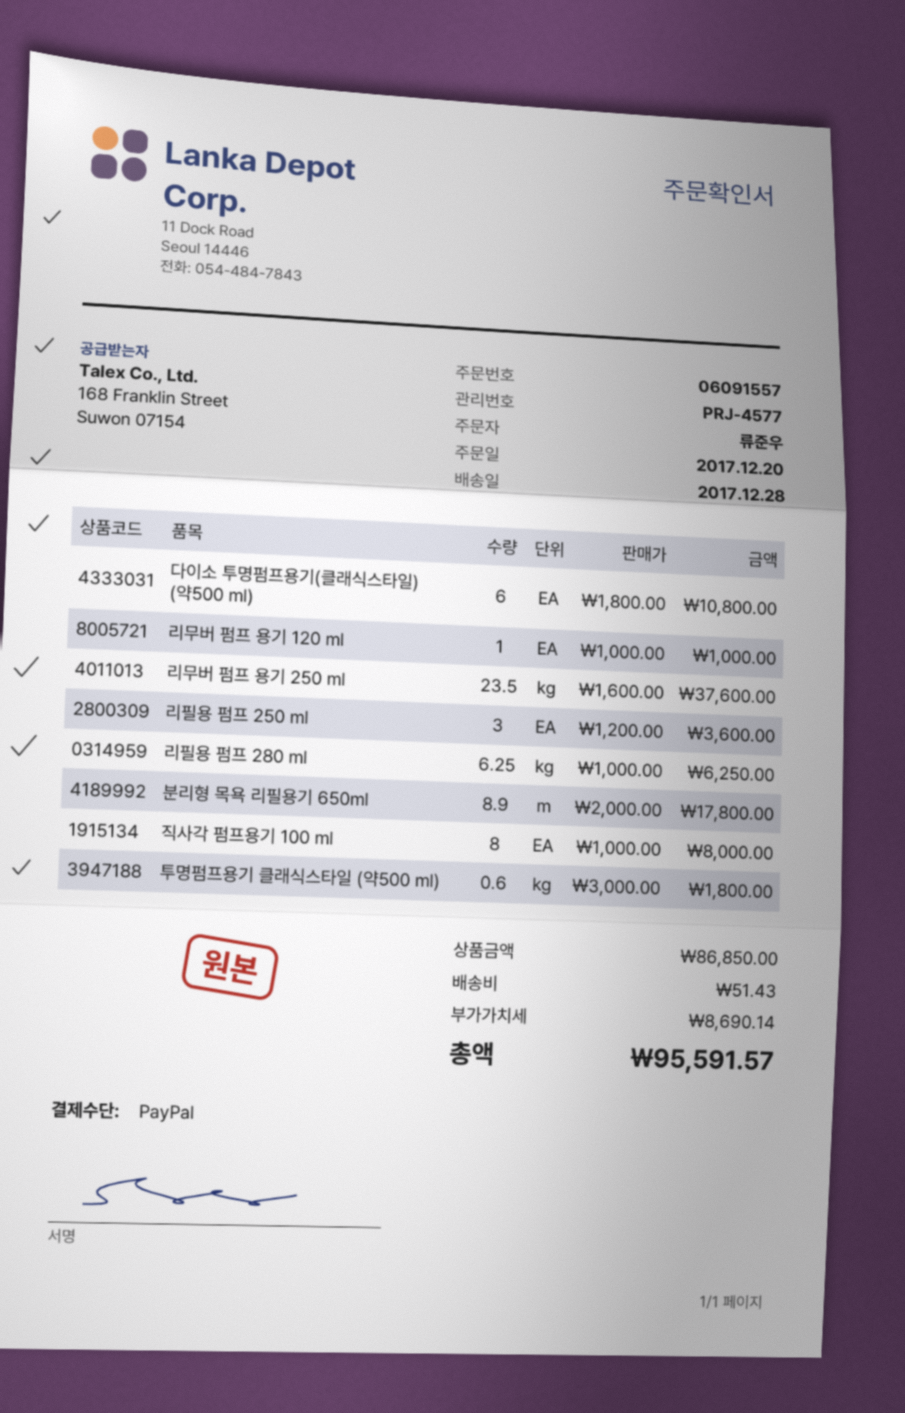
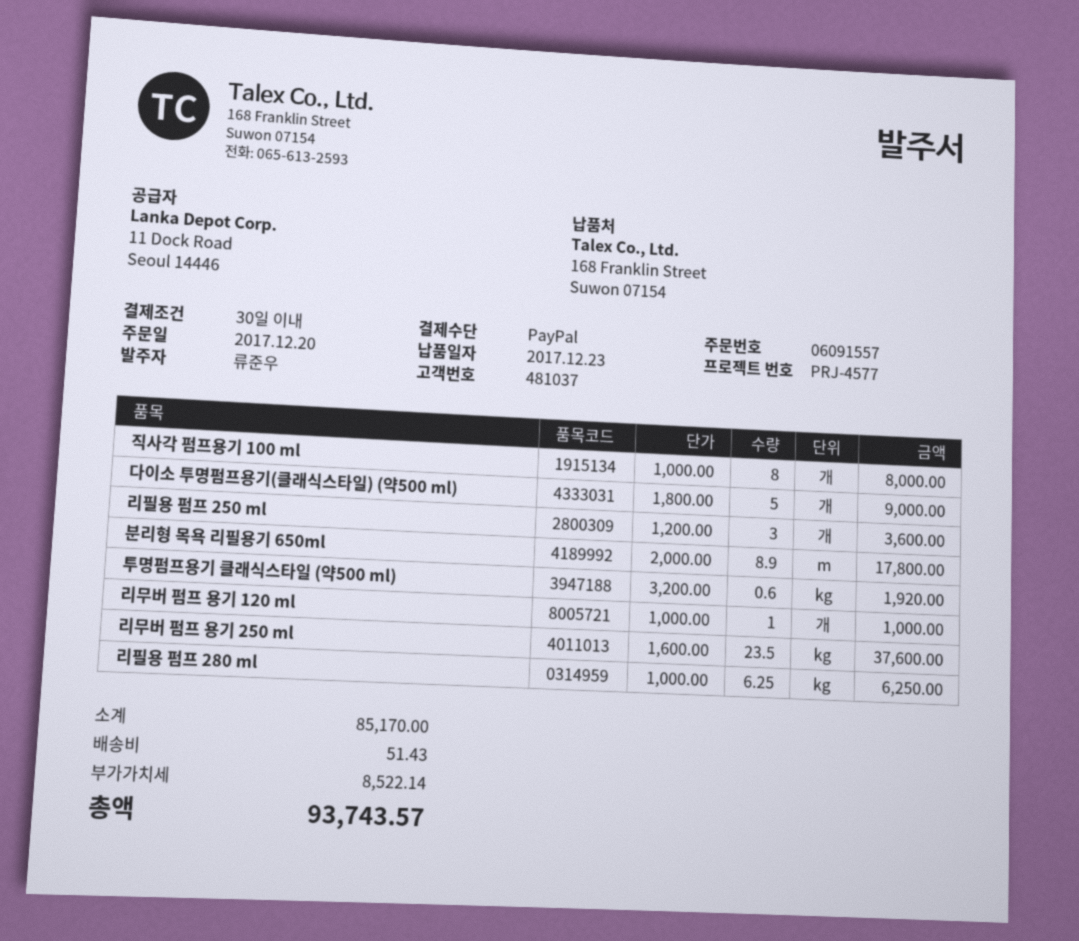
delivery date: 2017-12-28 -> 2017-12-23
다이소 투명펌프용기(클래식스타일) (약500 ml): 6 x 1800.00 = 10800.00 -> 5 x 1800.00 = 9000.00
투명펌프용기 클래식스타일 (약500 ml): 0.6 x 3000.00 = 1800.00 -> 0.6 x 3200.00 = 1920.00
subtotal: 86850.00 -> 85170.00
tax: 8690.14 -> 8522.14
total: 95591.57 -> 93743.57

